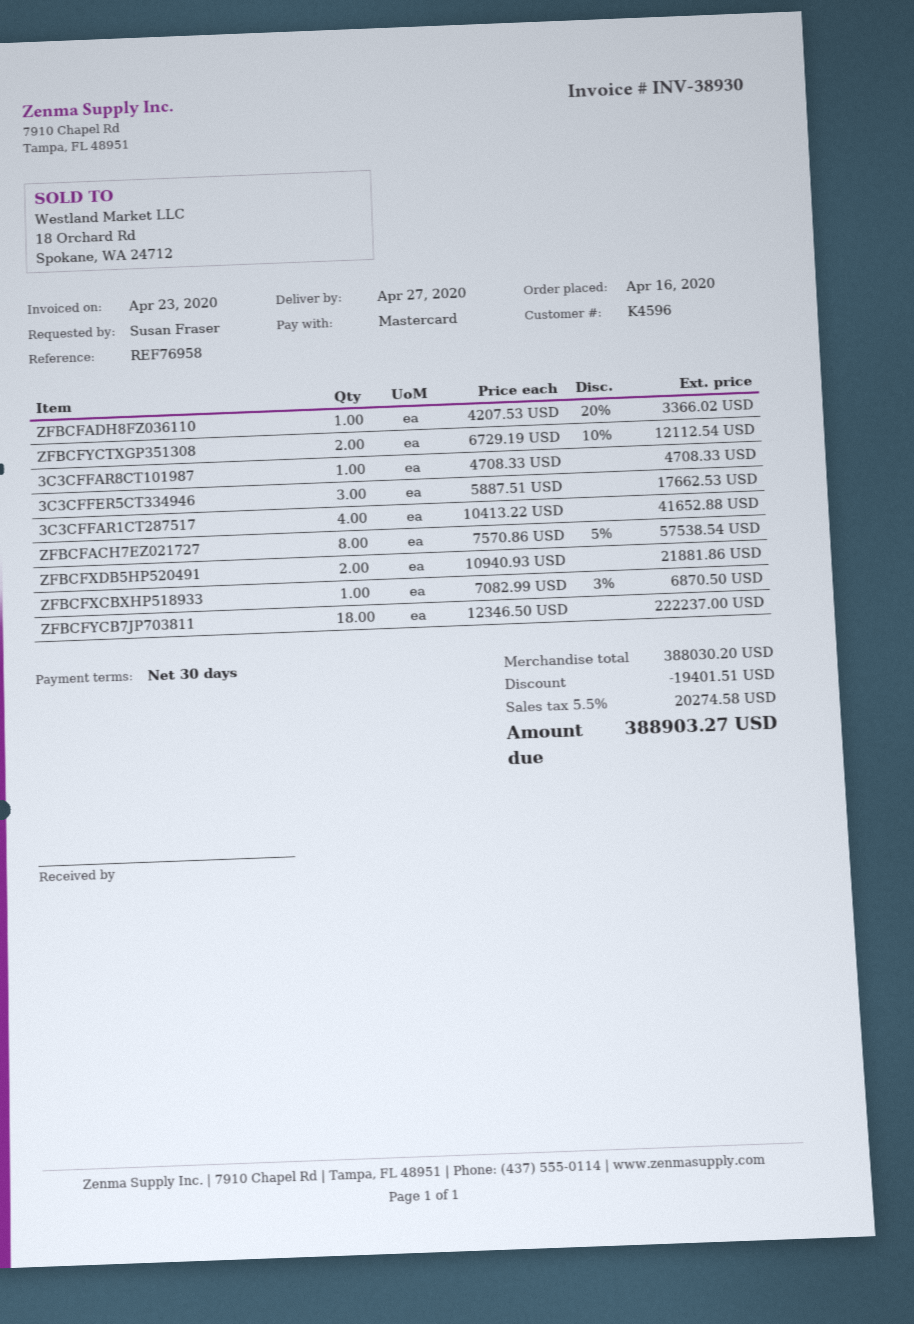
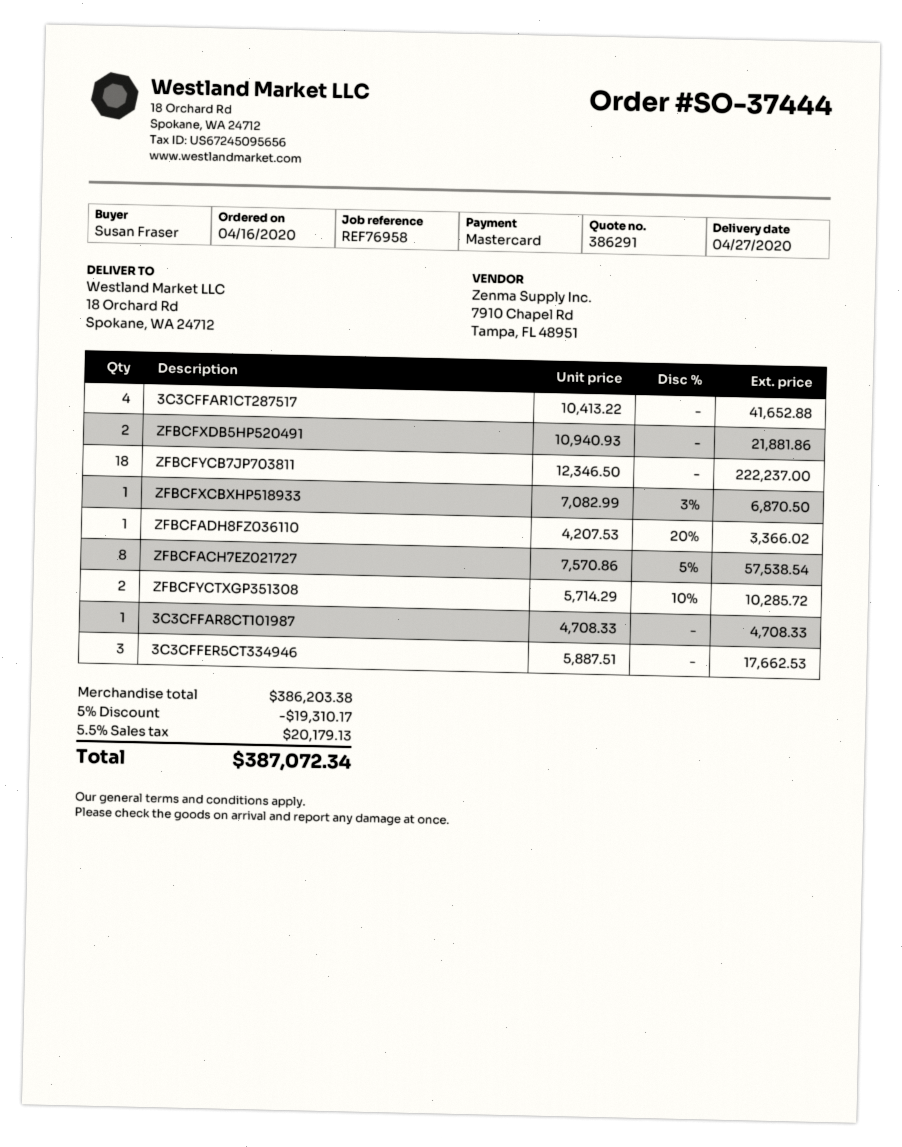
ZFBCFYCTXGP351308: 2 x 6729.19 - 10% = 12112.54 -> 2 x 5714.29 - 10% = 10285.72
subtotal: 388030.20 -> 386203.38
discount: 19401.51 -> 19310.17
tax: 5.5% = 20274.58 -> 5.5% = 20179.13
total: 388903.27 -> 387072.34

